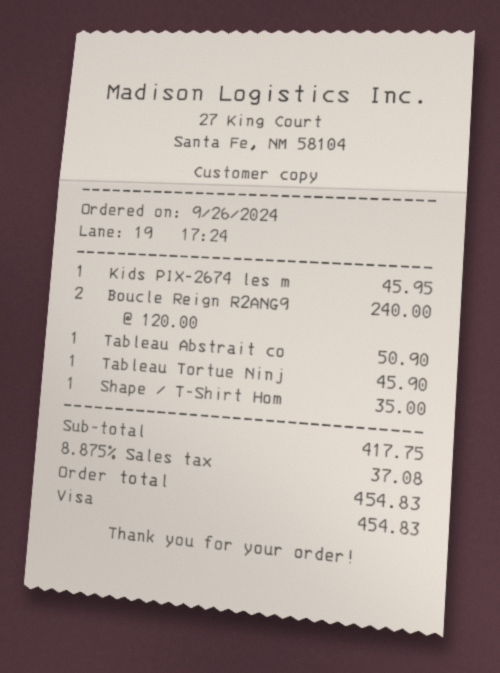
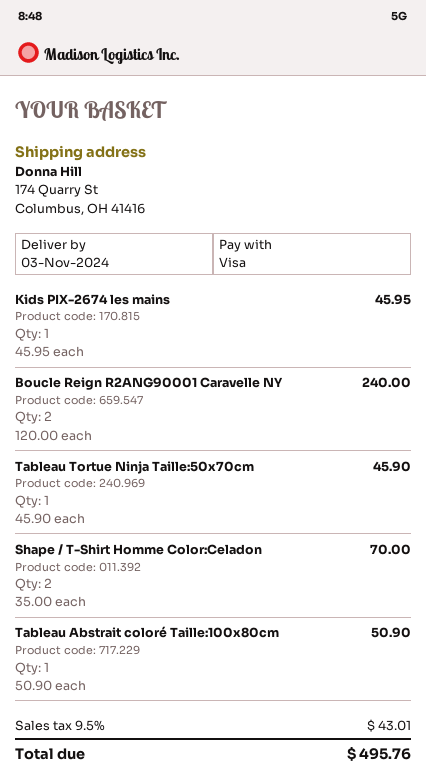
Shape / T-Shirt Hom: 1 x 35.00 = 35.00 -> 2 x 35.00 = 70.00
tax: 8.875% = 37.08 -> 9.5% = 43.01
total: 454.83 -> 495.76

